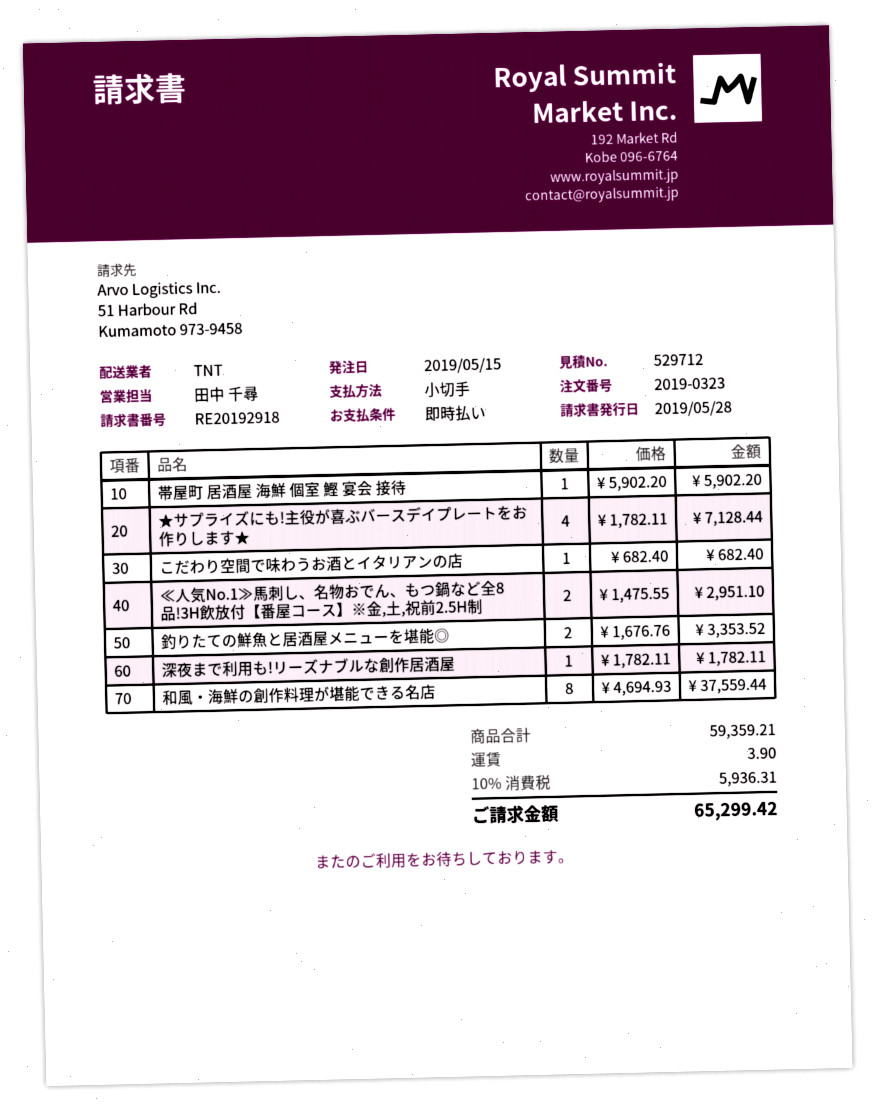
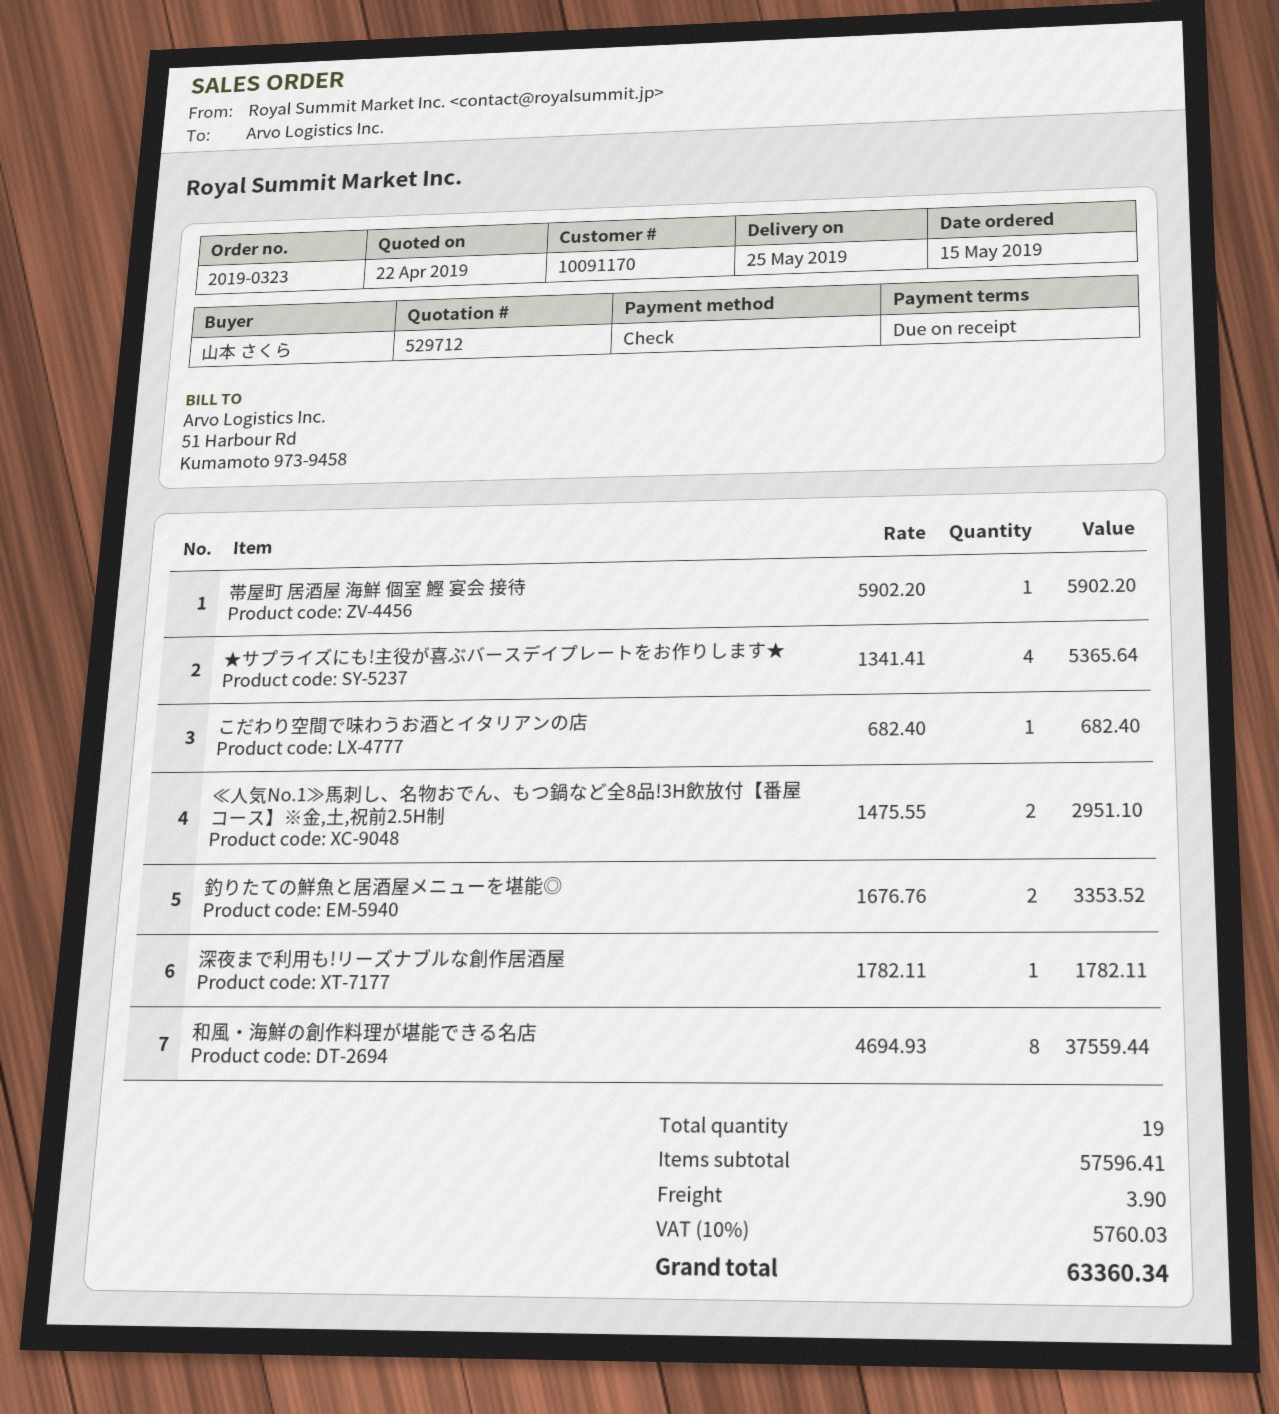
★サプライズにも!主役が喜ぶバースデイプレートをお作りします★: 4 x 1782.11 = 7128.44 -> 4 x 1341.41 = 5365.64
subtotal: 59359.21 -> 57596.41
tax: 10% = 5936.31 -> 10% = 5760.03
total: 65299.42 -> 63360.34

